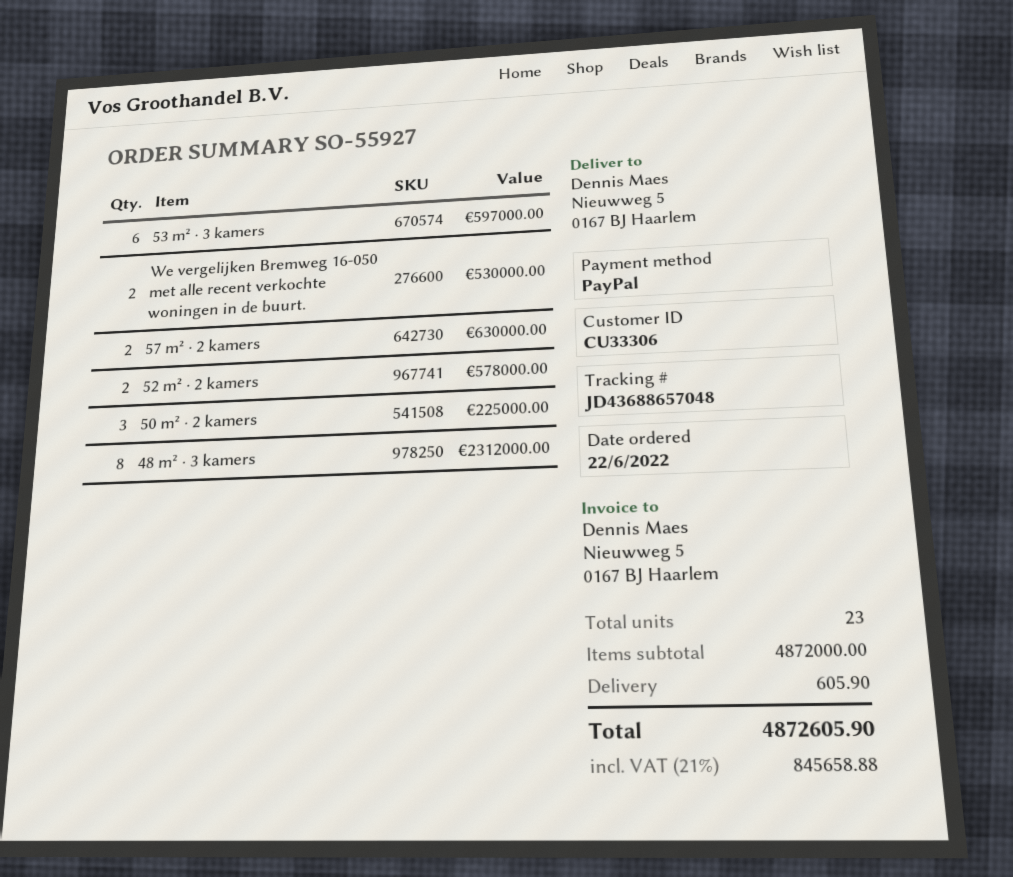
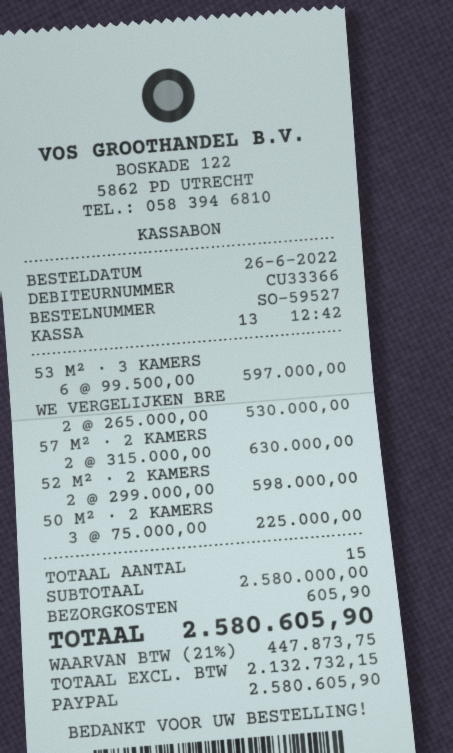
order number: SO-55927 -> SO-59527
order date: 2022-06-22 -> 2022-06-26
customer number: CU33306 -> CU33366
52 m² · 2 kamers: 2 for 578000.00 -> 2 for 598000.00
48 m² · 3 kamers: 8 for 2312000.00 -> none
total quantity: 23 -> 15
subtotal: 4872000.00 -> 2580000.00
tax: 21% = 845658.88 -> 21% = 447873.75
total: 4872605.90 -> 2580605.90

